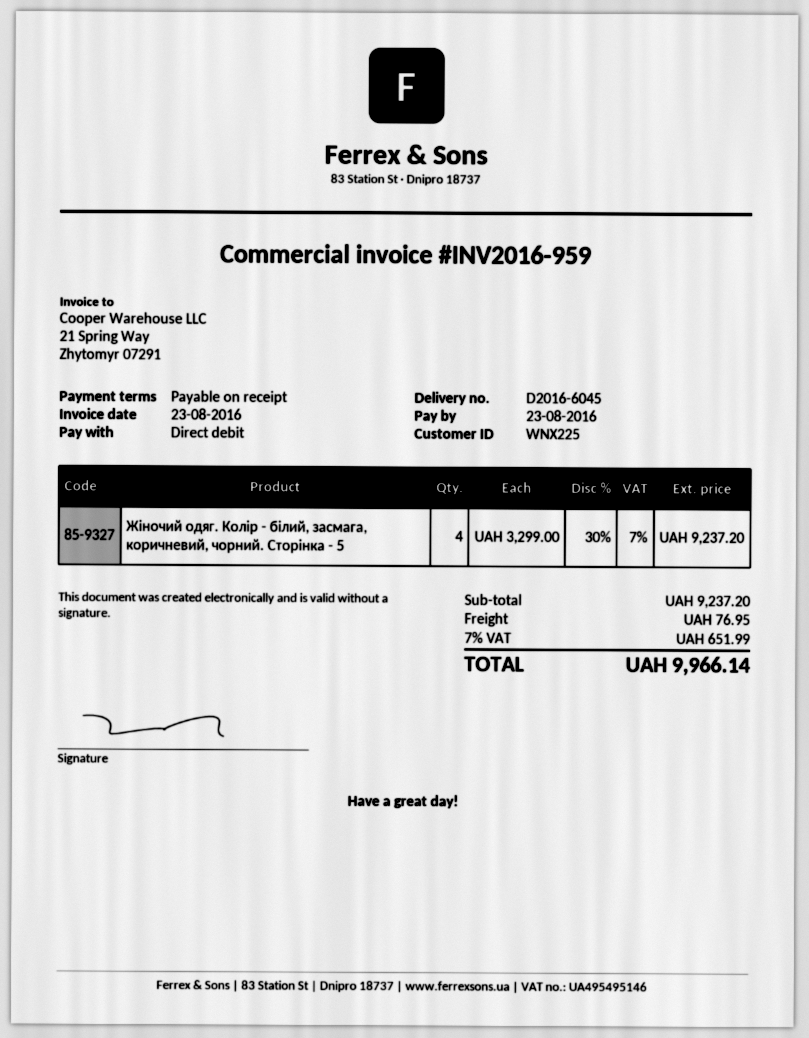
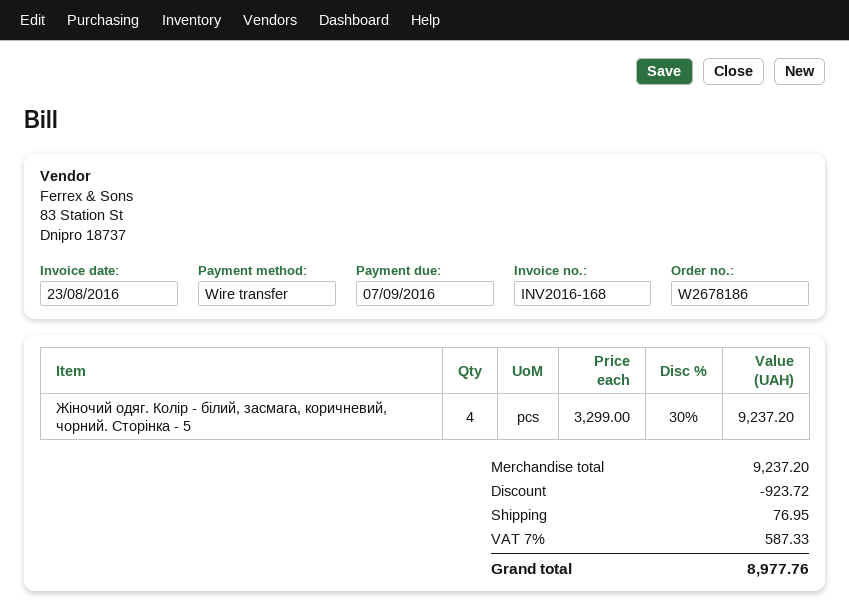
invoice number: INV2016-959 -> INV2016-168
due date: 2016-08-23 -> 2016-09-07
payment method: direct debit -> bank transfer
discount: none -> 923.72
tax: 7% = 651.99 -> 7% = 587.33
total: 9966.14 -> 8977.76

